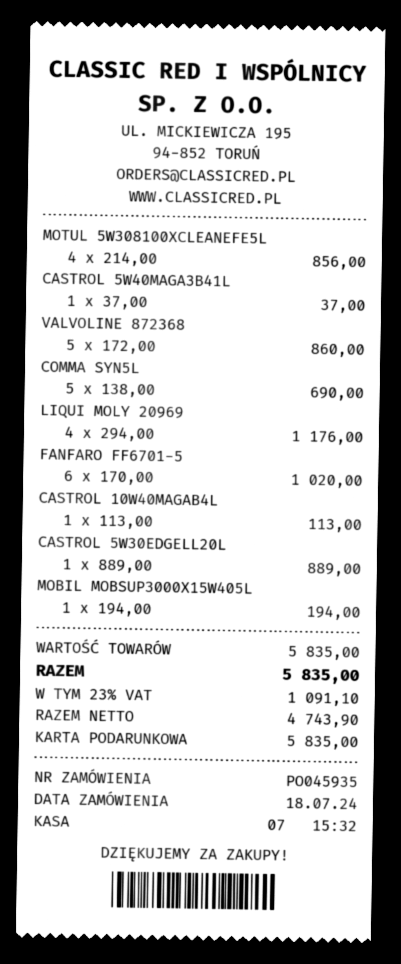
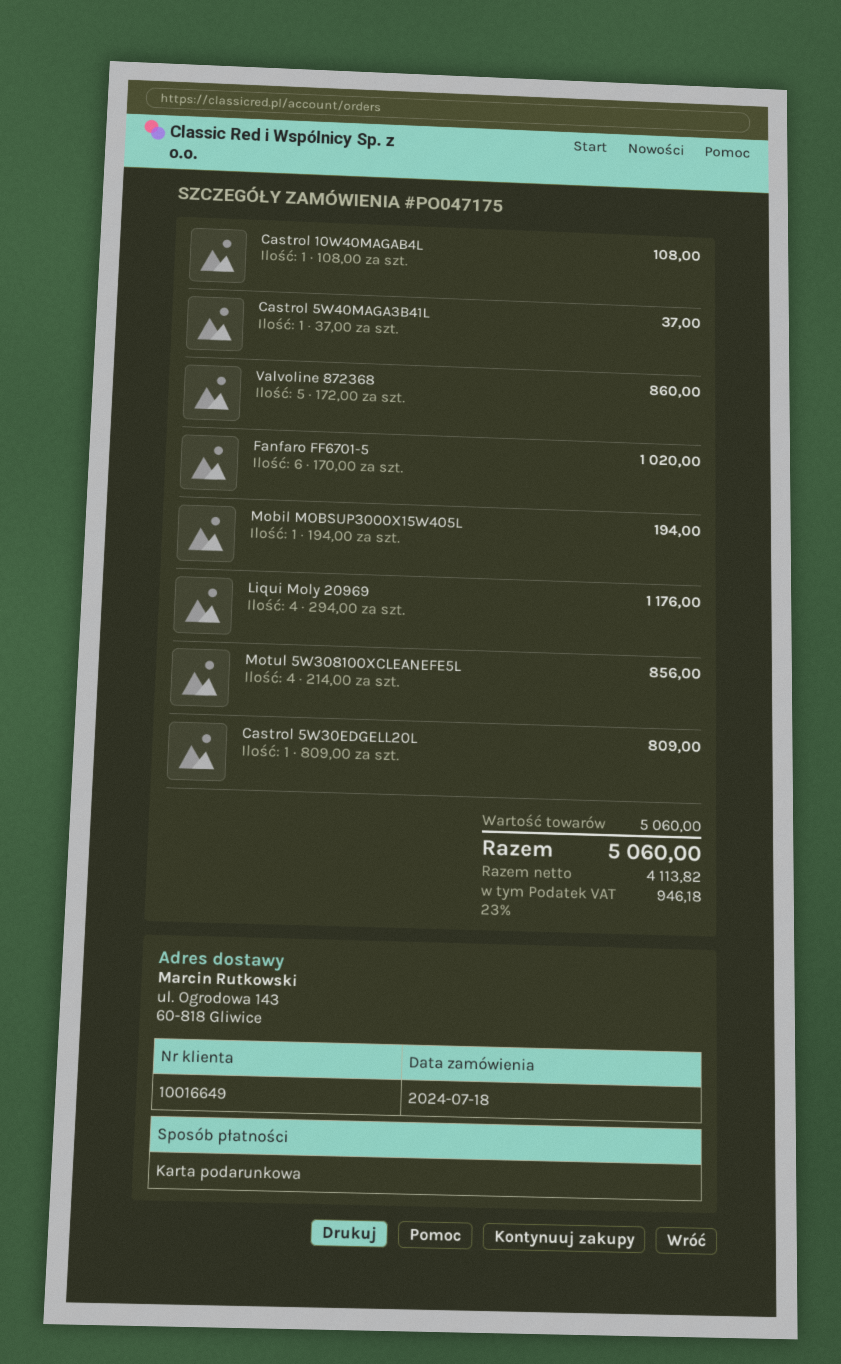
order number: PO045935 -> PO047175
COMMA SYN5L: 5 x 138.00 = 690.00 -> none
CASTROL 10W40MAGAB4L: 1 x 113.00 = 113.00 -> 1 x 108.00 = 108.00
CASTROL 5W30EDGELL20L: 1 x 889.00 = 889.00 -> 1 x 809.00 = 809.00
subtotal: 5835.00 -> 5060.00
net: 4743.90 -> 4113.82
tax: 23% = 1091.10 -> 23% = 946.18
total: 5835.00 -> 5060.00

